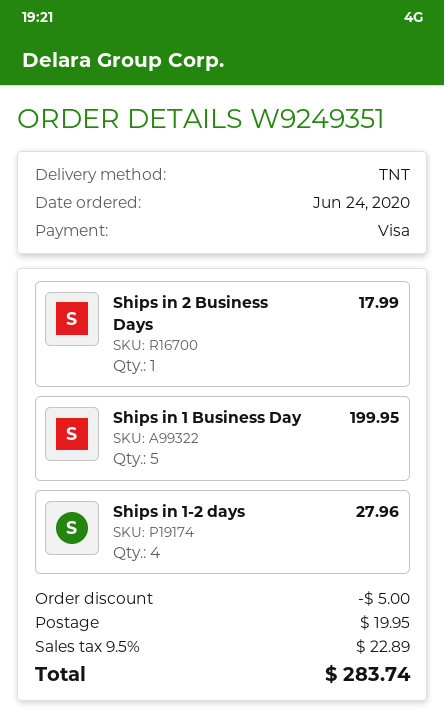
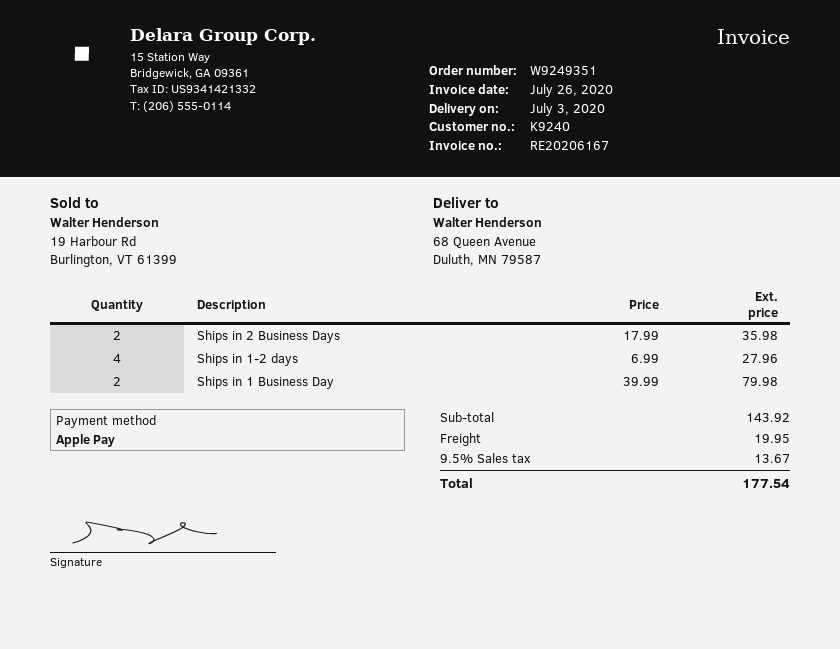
payment method: Visa -> Apple Pay
Ships in 2 Business Days: 1 for 17.99 -> 2 for 35.98
Ships in 1 Business Day: 5 for 199.95 -> 2 for 79.98
discount: 5.00 -> none
tax: 9.5% = 22.89 -> 9.5% = 13.67
total: 283.74 -> 177.54

